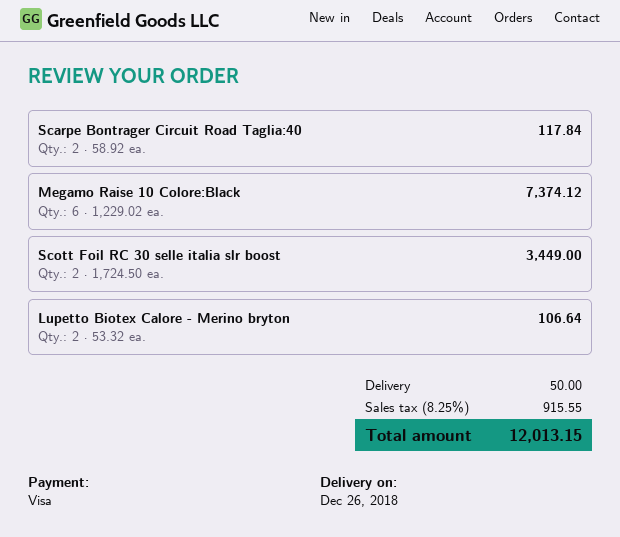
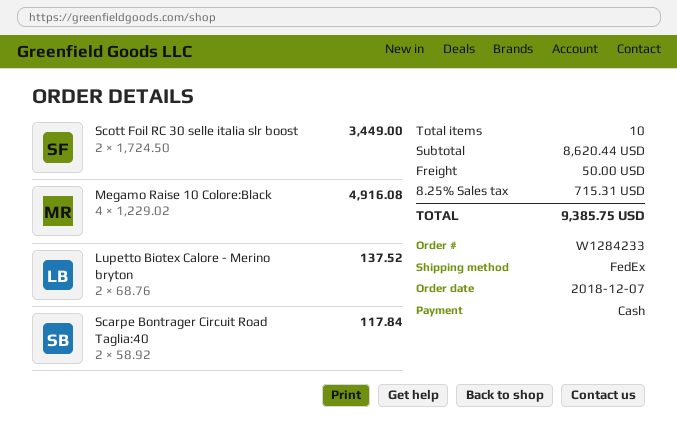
payment method: Visa -> cash
Megamo Raise 10 Colore:Black: 6 x 1229.02 = 7374.12 -> 4 x 1229.02 = 4916.08
Lupetto Biotex Calore - Merino bryton: 2 x 53.32 = 106.64 -> 2 x 68.76 = 137.52
tax: 8.25% = 915.55 -> 8.25% = 715.31
total: 12013.15 -> 9385.75

